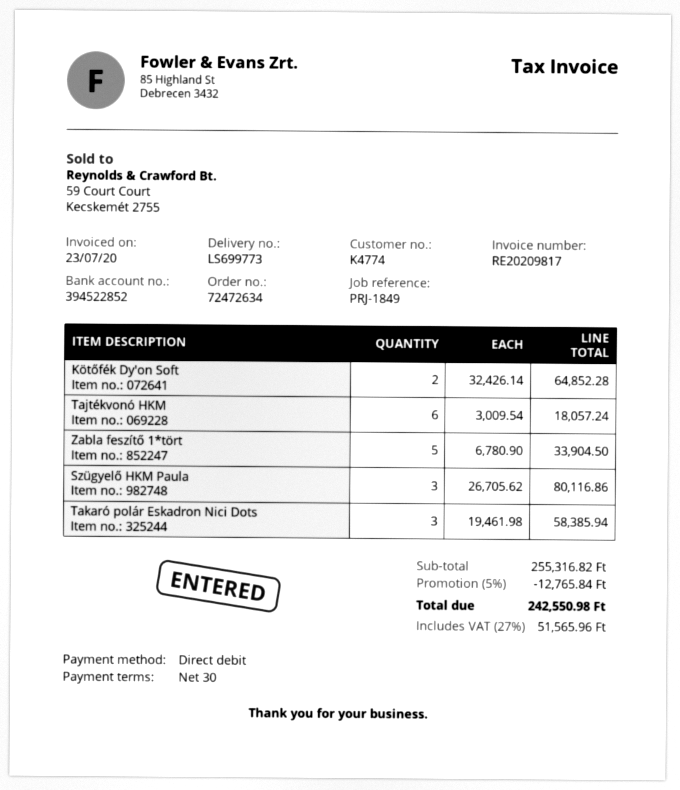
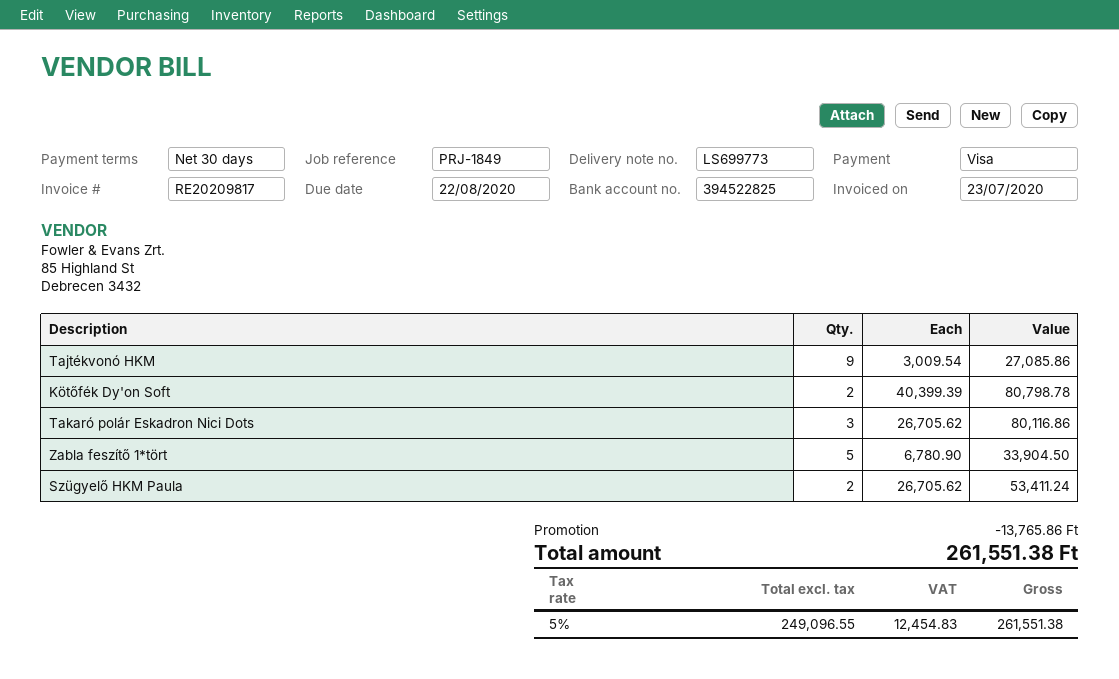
payment method: direct debit -> Visa
bank account: 394522852 -> 394522825
Kötőfék Dy'on Soft: 2 x 32426.14 = 64852.28 -> 2 x 40399.39 = 80798.78
Tajtékvonó HKM: 6 x 3009.54 = 18057.24 -> 9 x 3009.54 = 27085.86
Szügyelő HKM Paula: 3 x 26705.62 = 80116.86 -> 2 x 26705.62 = 53411.24
Takaró polár Eskadron Nici Dots: 3 x 19461.98 = 58385.94 -> 3 x 26705.62 = 80116.86
discount: 12765.84 -> 13765.86
tax: 27% = 51565.96 -> 5% = 12454.83
total: 242550.98 -> 261551.38

